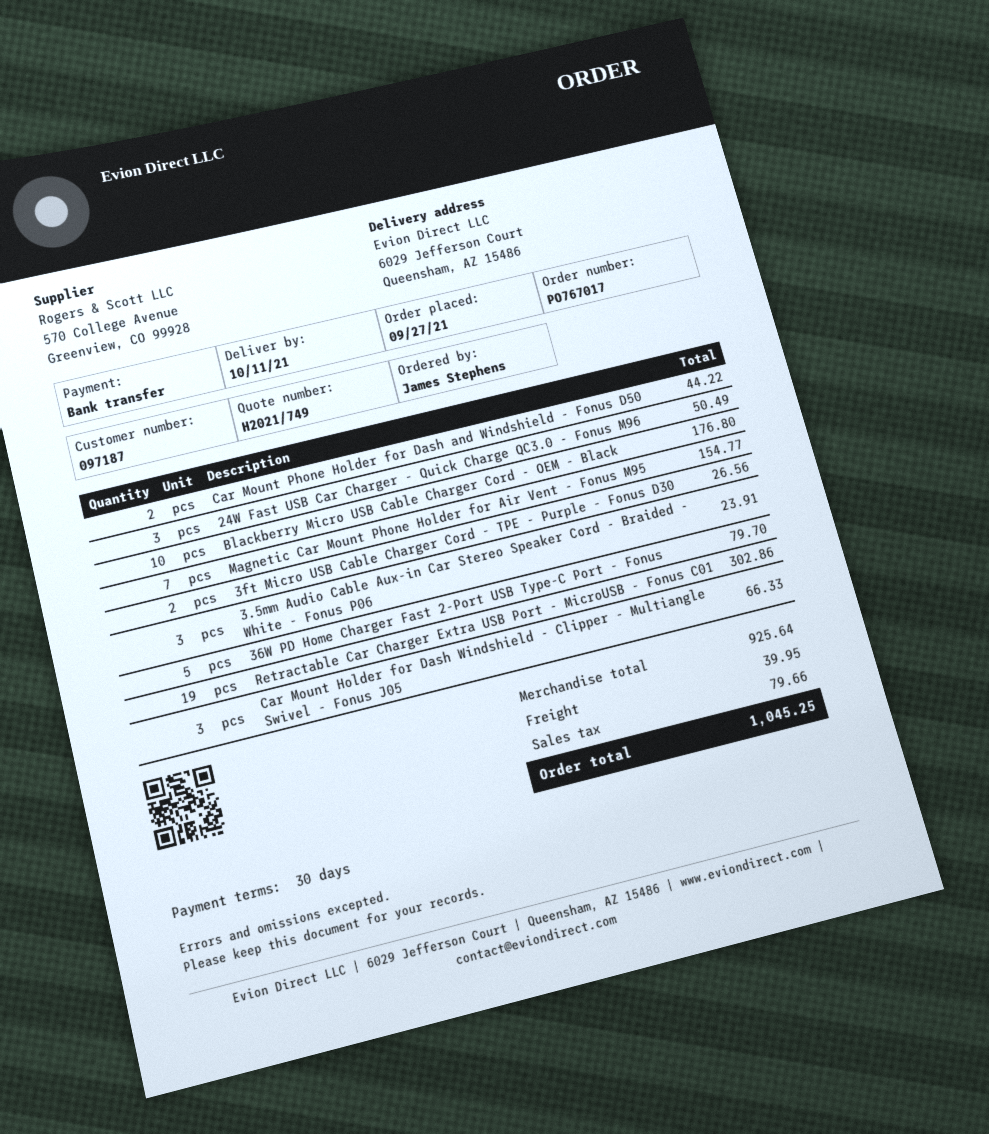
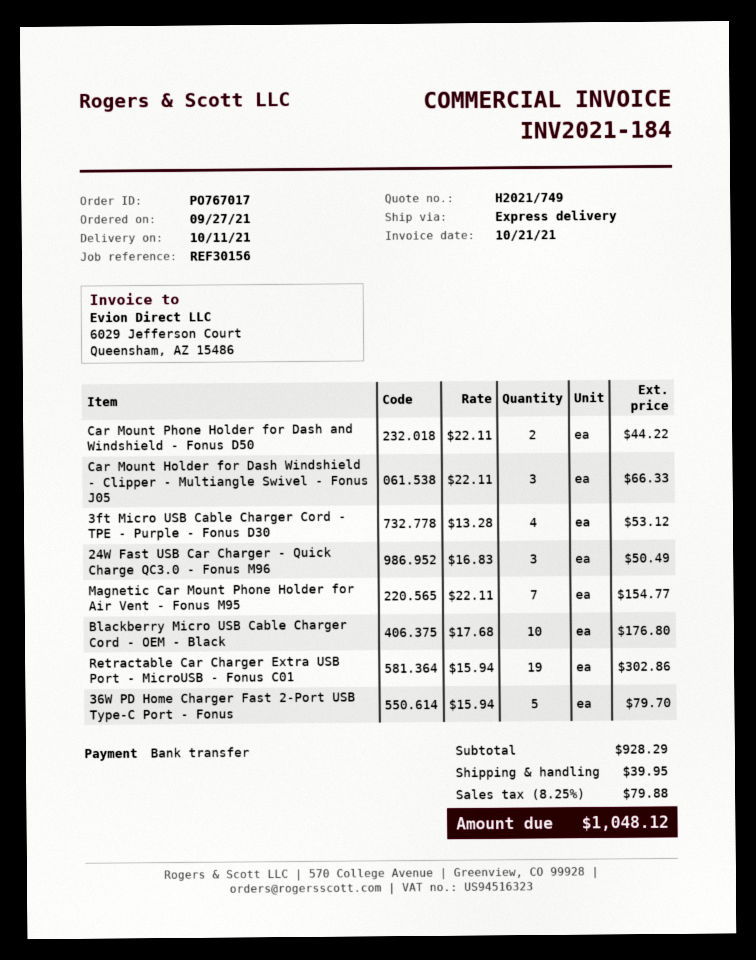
3ft Micro USB Cable Charger Cord - TPE - Purple - Fonus D30: 2 for 26.56 -> 4 for 53.12
3.5mm Audio Cable Aux-in Car Stereo Speaker Cord - Braided - White - Fonus P06: 3 for 23.91 -> none
subtotal: 925.64 -> 928.29
tax: 79.66 -> 79.88
total: 1045.25 -> 1048.12

